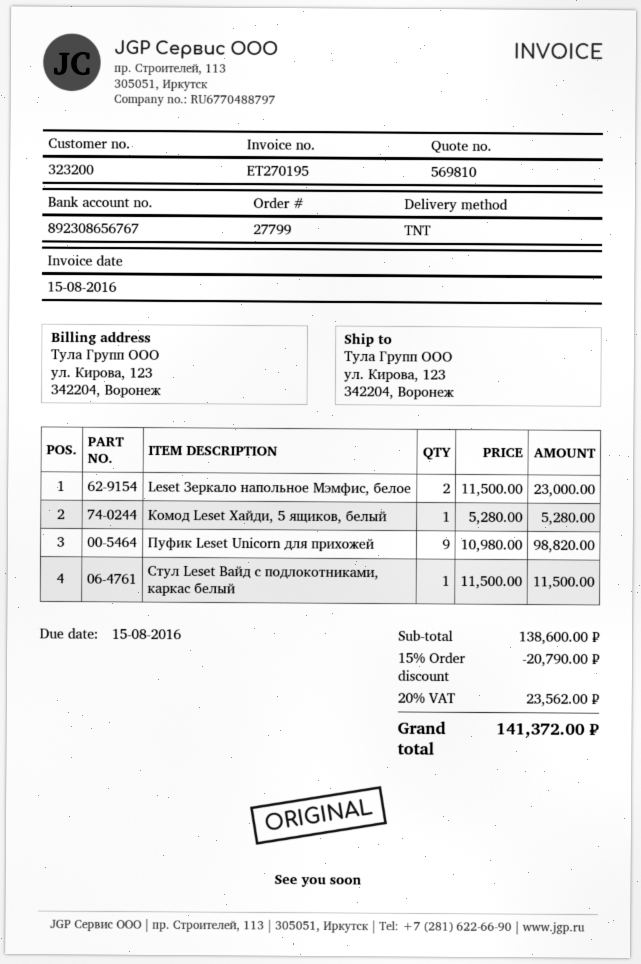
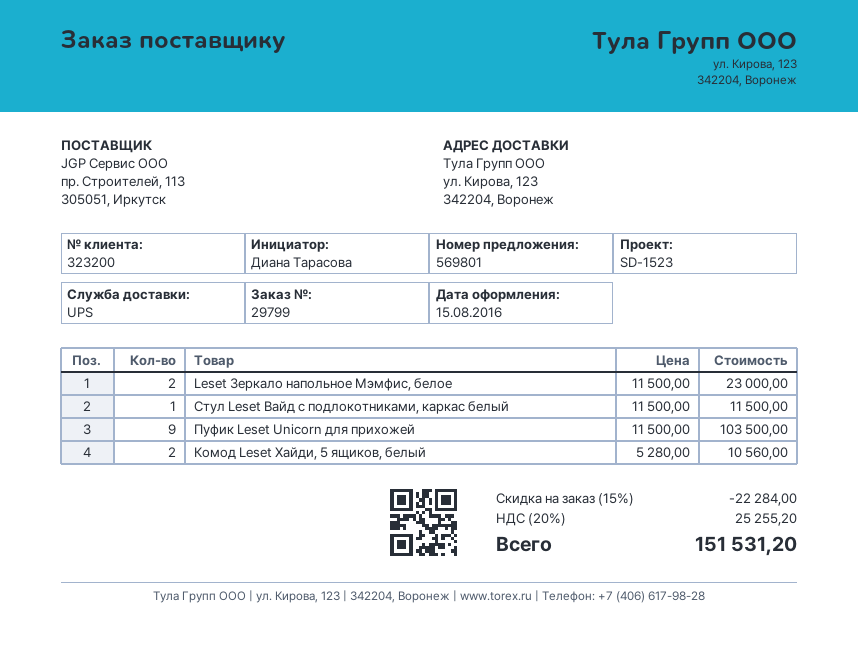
quote number: 569810 -> 569801
order number: 27799 -> 29799
shipping method: TNT -> UPS
Комод Leset Хайди, 5 ящиков, белый: 1 x 5280.00 = 5280.00 -> 2 x 5280.00 = 10560.00
Пуфик Leset Unicorn для прихожей: 9 x 10980.00 = 98820.00 -> 9 x 11500.00 = 103500.00
discount: 15% = 20790.00 -> 15% = 22284.00
tax: 20% = 23562.00 -> 20% = 25255.20
total: 141372.00 -> 151531.20

